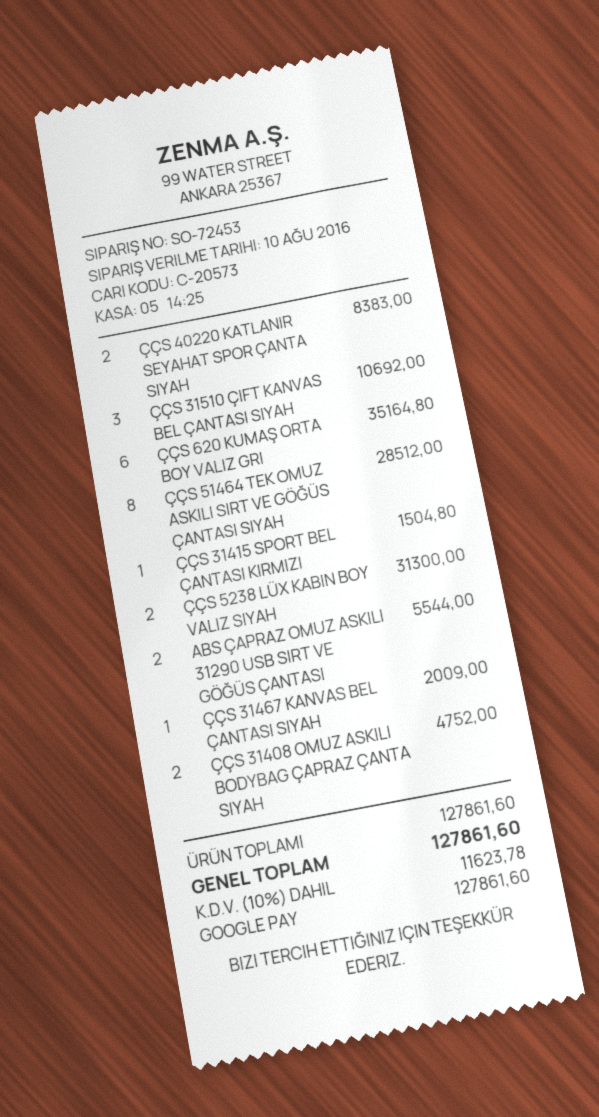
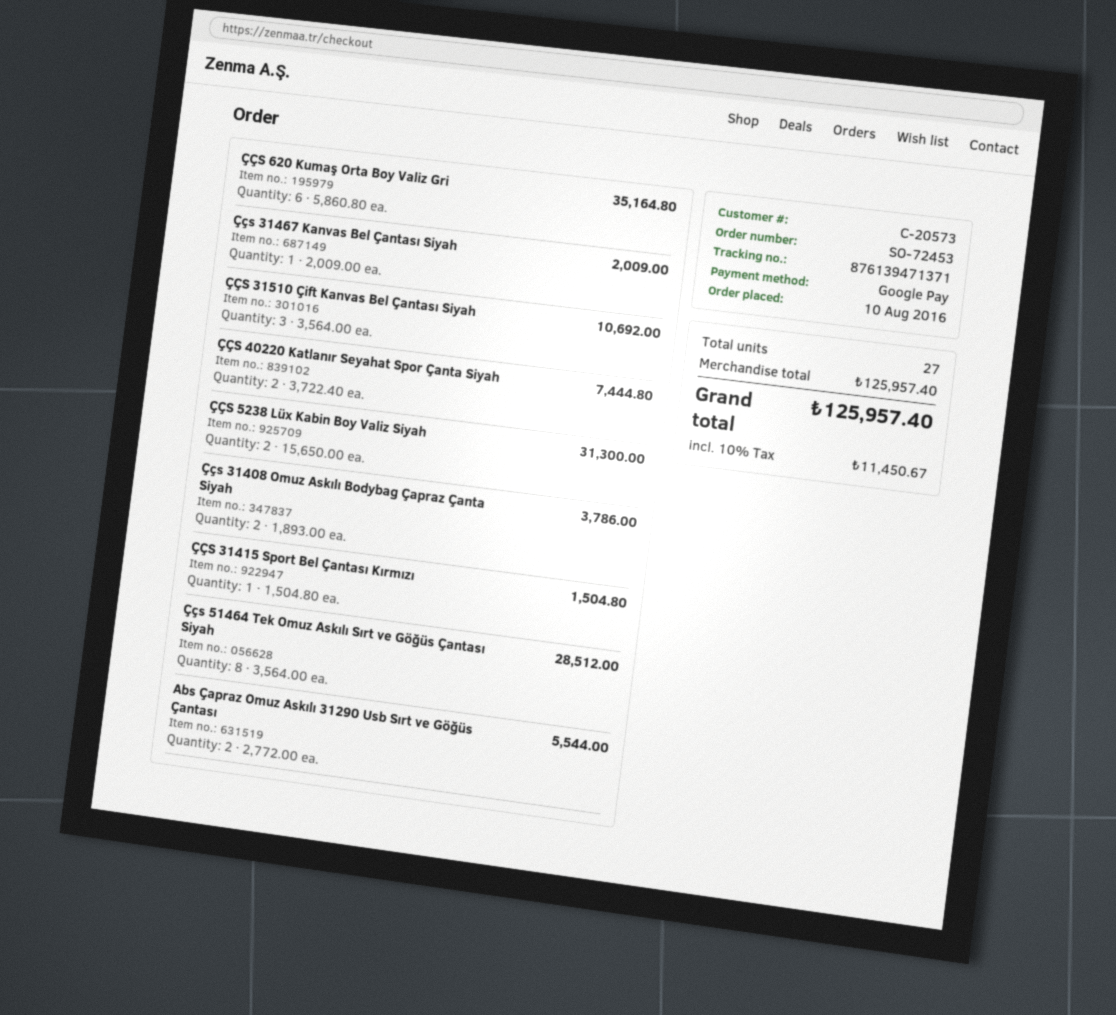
ÇÇS 40220 KATLANIR SEYAHAT SPOR ÇANTA SIYAH: 2 for 8383.00 -> 2 for 7444.80
ÇÇS 31408 OMUZ ASKILI BODYBAG ÇAPRAZ ÇANTA SIYAH: 2 for 4752.00 -> 2 for 3786.00
subtotal: 127861.60 -> 125957.40
tax: 10% = 11623.78 -> 10% = 11450.67
total: 127861.60 -> 125957.40

